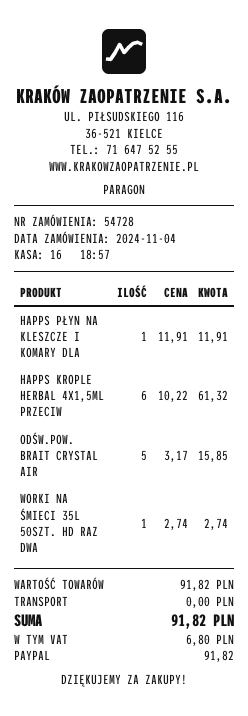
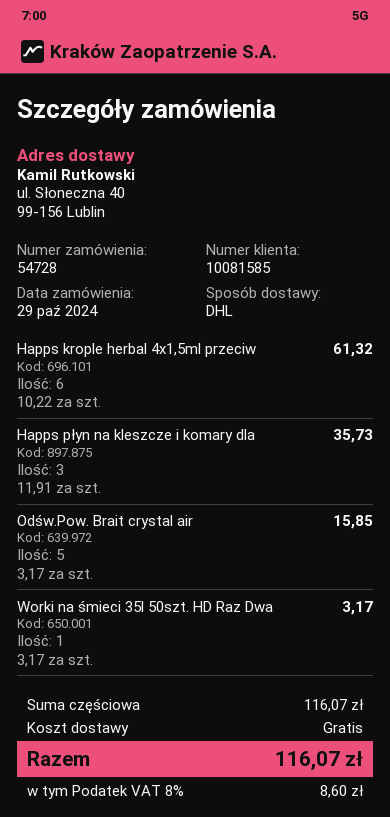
order date: 2024-11-04 -> 2024-10-29
HAPPS PŁYN NA KLESZCZE I KOMARY DLA: 1 x 11.91 = 11.91 -> 3 x 11.91 = 35.73
WORKI NA ŚMIECI 35L 50SZT. HD RAZ DWA: 1 x 2.74 = 2.74 -> 1 x 3.17 = 3.17
subtotal: 91.82 -> 116.07
tax: 6.80 -> 8.60
total: 91.82 -> 116.07

